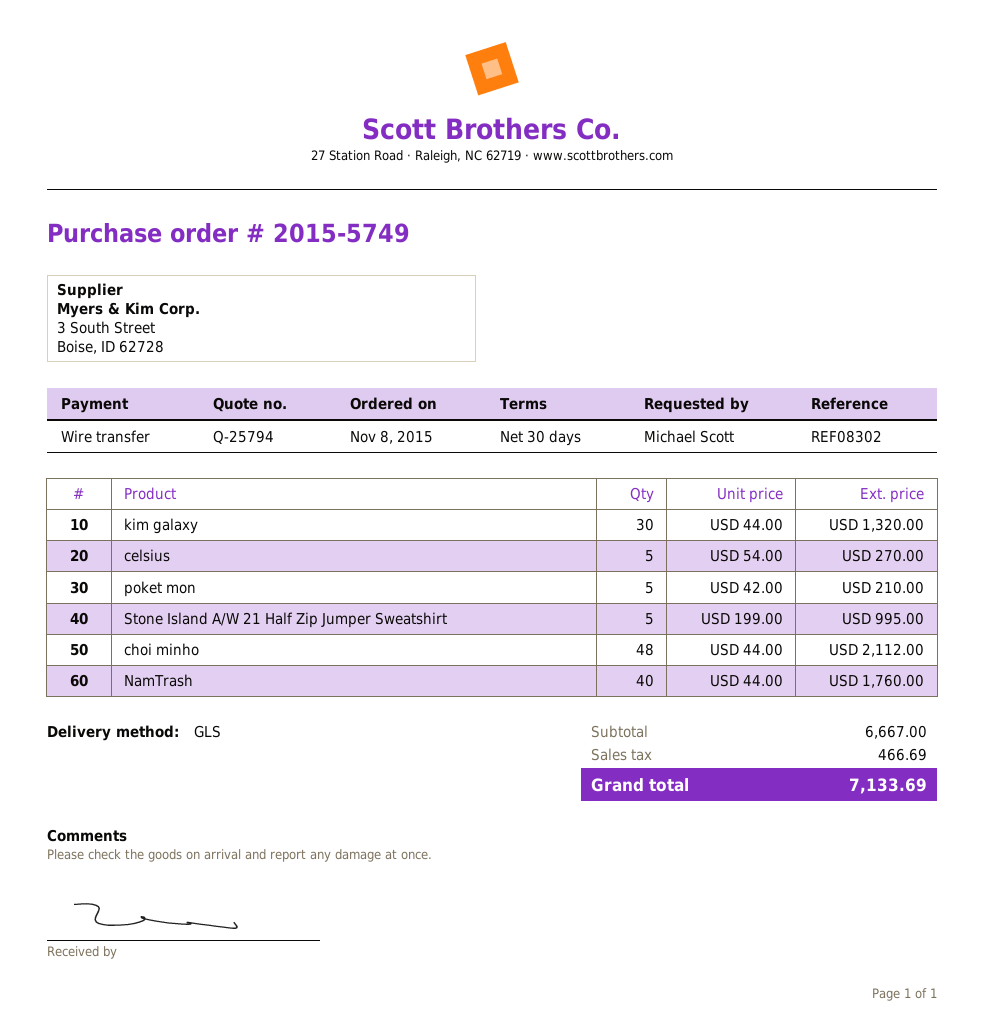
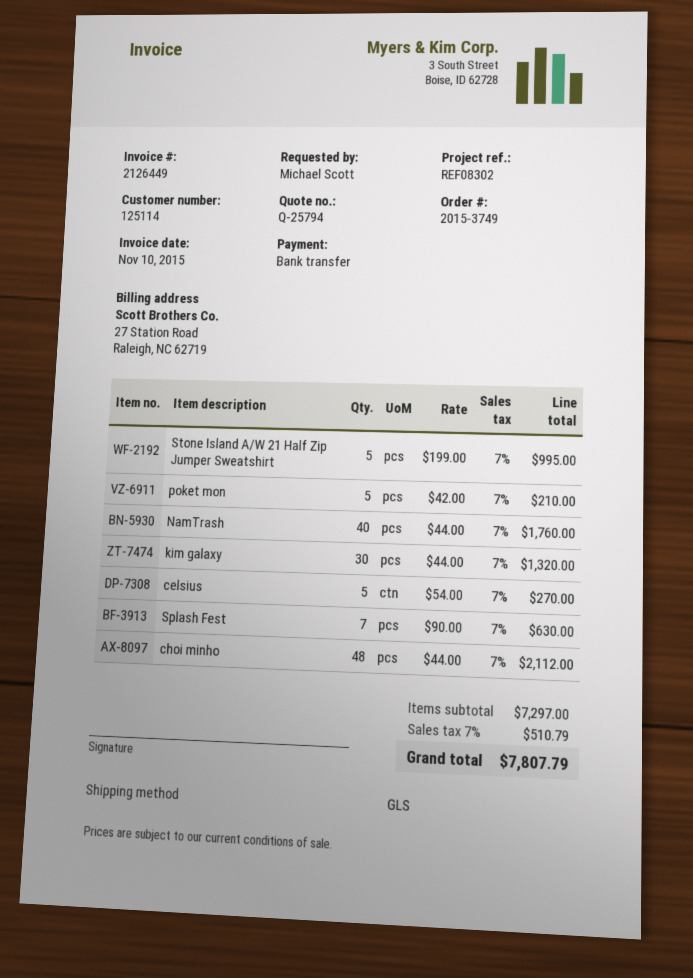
order number: 2015-5749 -> 2015-3749
Splash Fest: none -> 7 x 90.00 = 630.00
subtotal: 6667.00 -> 7297.00
tax: 466.69 -> 510.79
total: 7133.69 -> 7807.79

